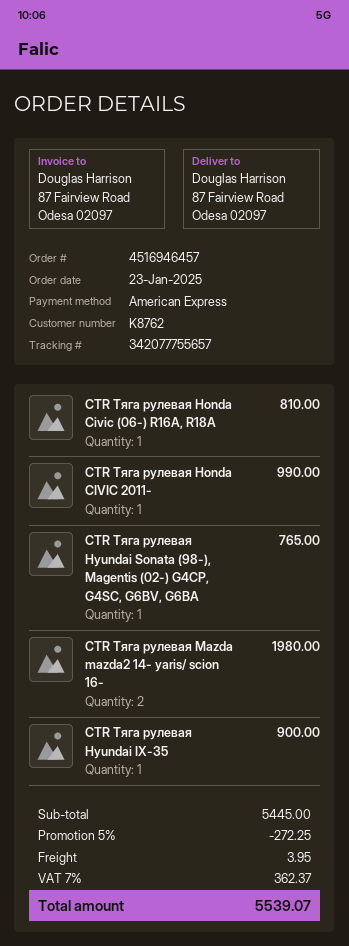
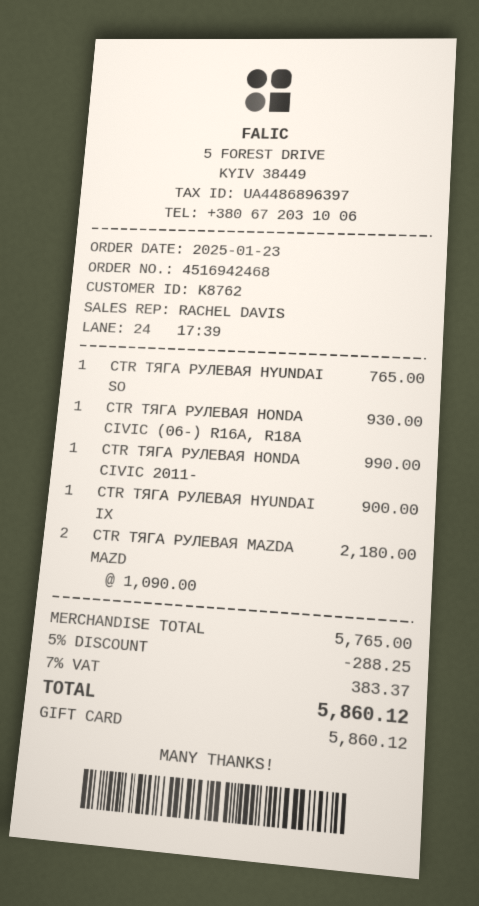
order number: 4516946457 -> 4516942468
payment method: American Express -> gift card
CTR Тяга рулевая Honda Civic (06-) R16A, R18A: 1 for 810.00 -> 1 for 930.00
CTR Тяга рулевая Mazda mazda2 14- yaris/ scion 16-: 2 for 1980.00 -> 2 for 2180.00
subtotal: 5445.00 -> 5765.00
discount: 5% = 272.25 -> 5% = 288.25
shipping: 3.95 -> none
tax: 7% = 362.37 -> 7% = 383.37
total: 5539.07 -> 5860.12

